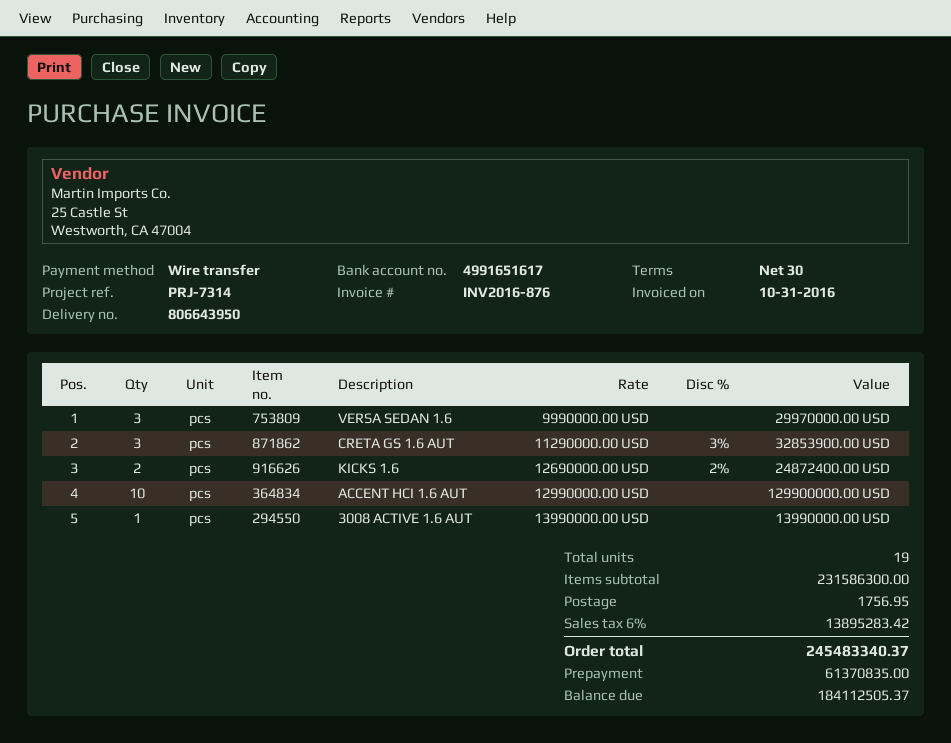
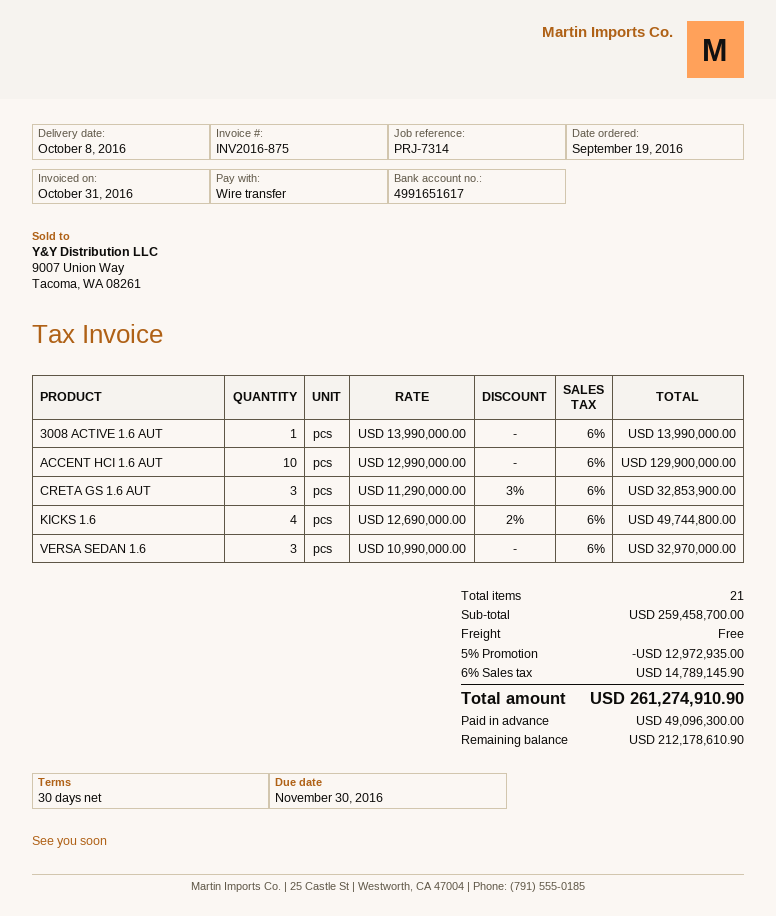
invoice number: INV2016-876 -> INV2016-875
VERSA SEDAN 1.6: 3 x 9990000.00 = 29970000.00 -> 3 x 10990000.00 = 32970000.00
KICKS 1.6: 2 x 12690000.00 - 2% = 24872400.00 -> 4 x 12690000.00 - 2% = 49744800.00
total quantity: 19 -> 21
subtotal: 231586300.00 -> 259458700.00
discount: none -> 5% = 12972935.00
shipping: 1756.95 -> 0.00
tax: 6% = 13895283.42 -> 6% = 14789145.90
total: 245483340.37 -> 261274910.90
deposit: 61370835.00 -> 49096300.00
balance: 184112505.37 -> 212178610.90

